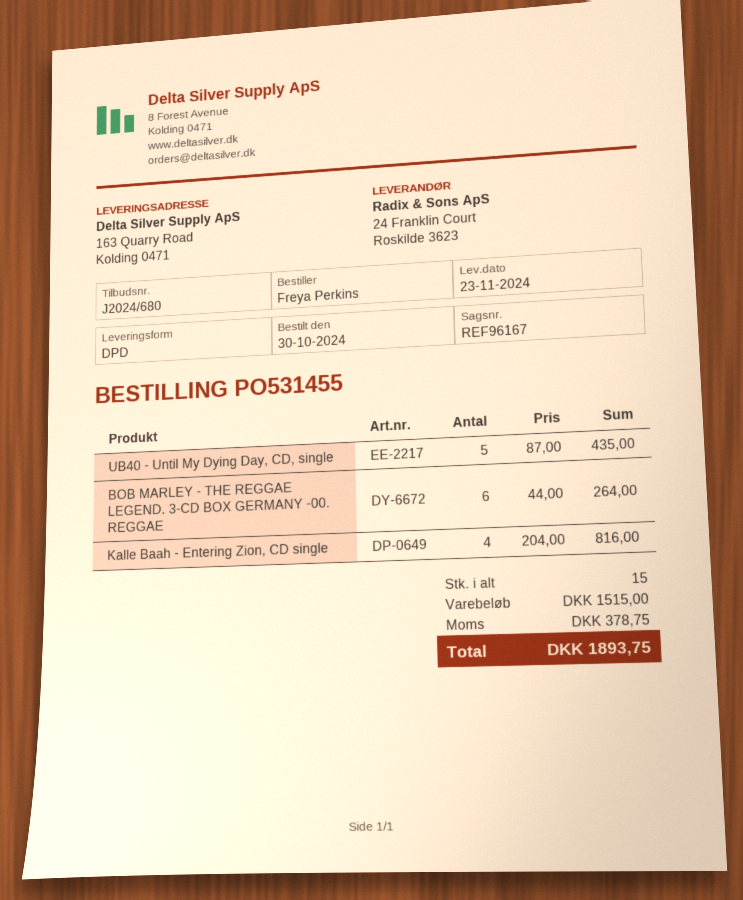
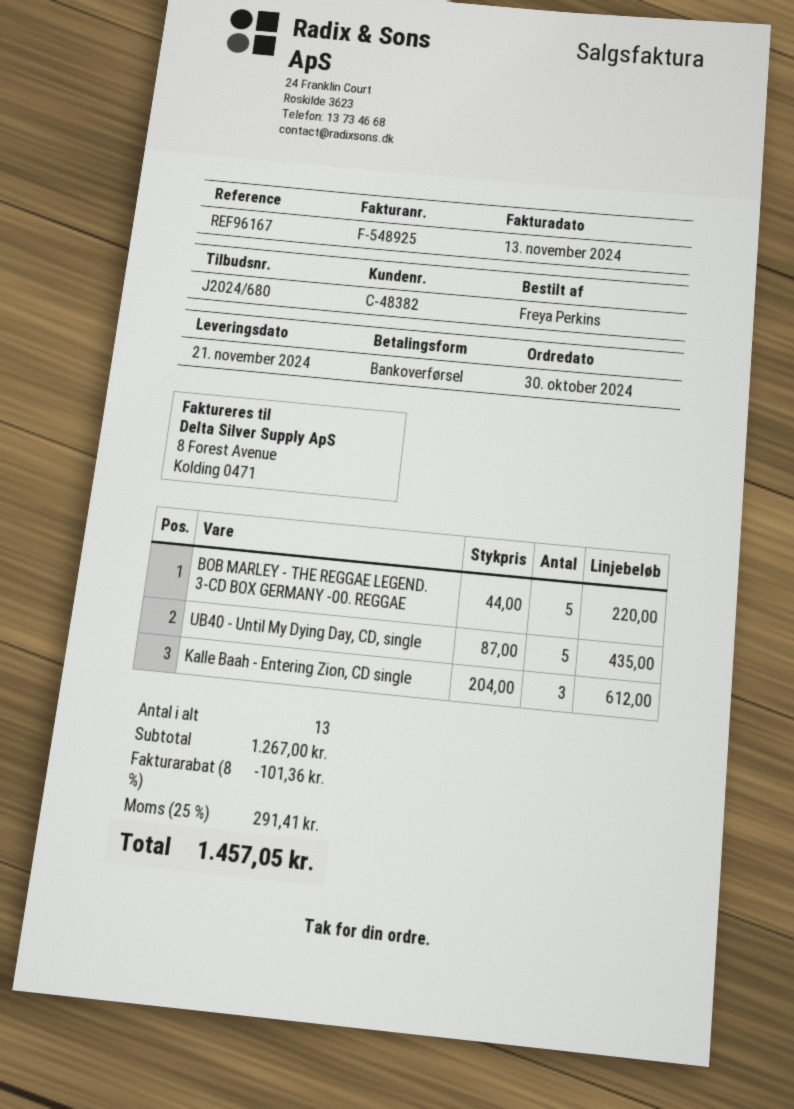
delivery date: 2024-11-23 -> 2024-11-21
BOB MARLEY - THE REGGAE LEGEND. 3-CD BOX GERMANY -00. REGGAE: 6 x 44.00 = 264.00 -> 5 x 44.00 = 220.00
Kalle Baah - Entering Zion, CD single: 4 x 204.00 = 816.00 -> 3 x 204.00 = 612.00
total quantity: 15 -> 13
subtotal: 1515.00 -> 1267.00
discount: none -> 8% = 101.36
tax: 378.75 -> 291.41
total: 1893.75 -> 1457.05

